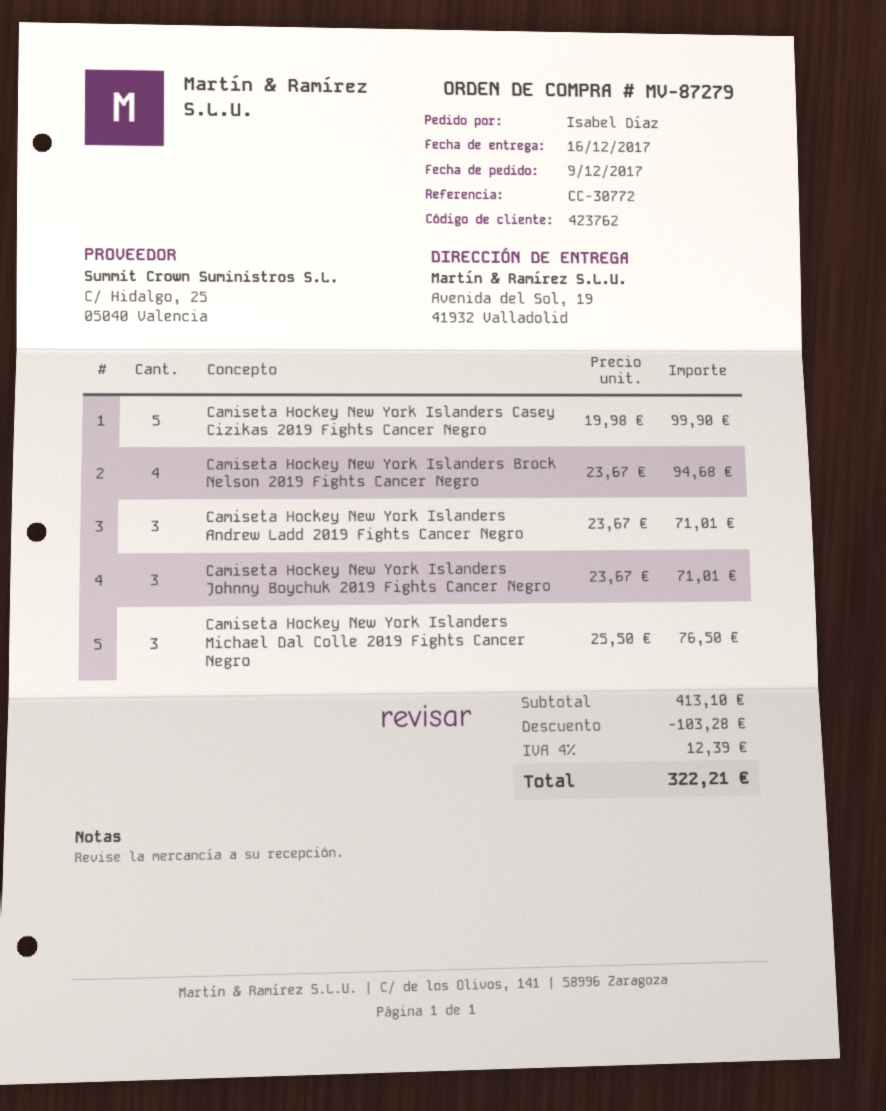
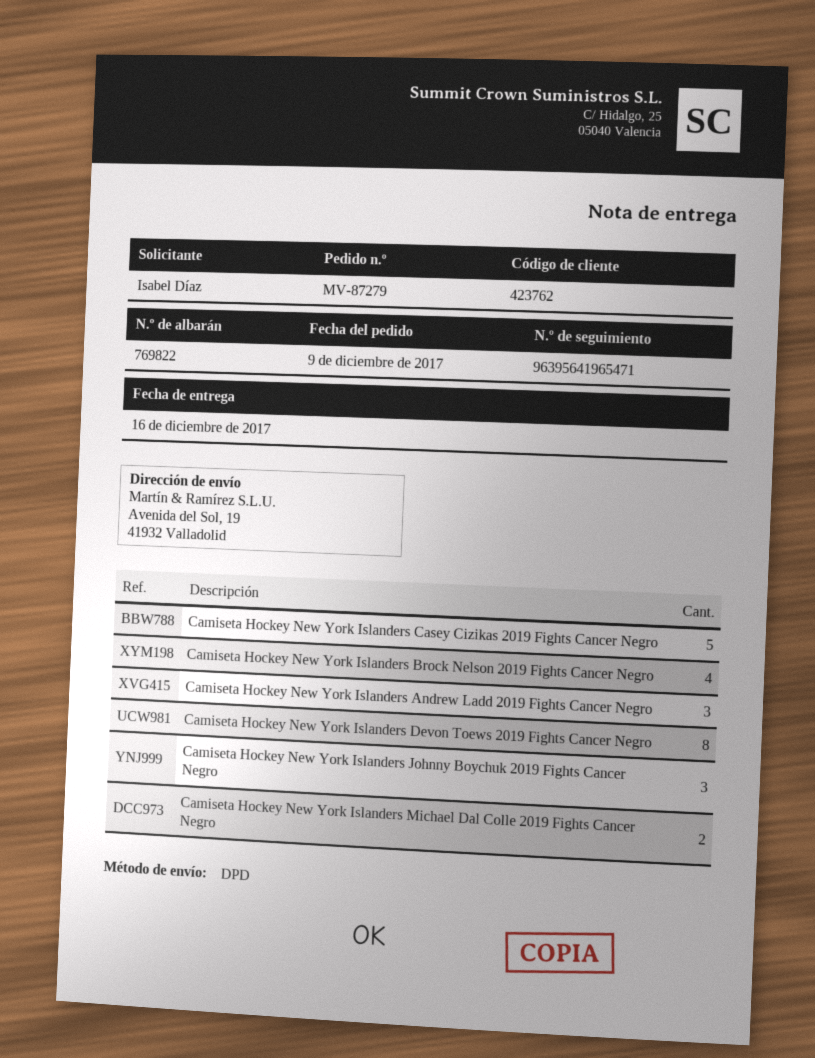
Camiseta Hockey New York Islanders Michael Dal Colle 2019 Fights Cancer Negro: 3 -> 2
Camiseta Hockey New York Islanders Devon Toews 2019 Fights Cancer Negro: none -> 8

